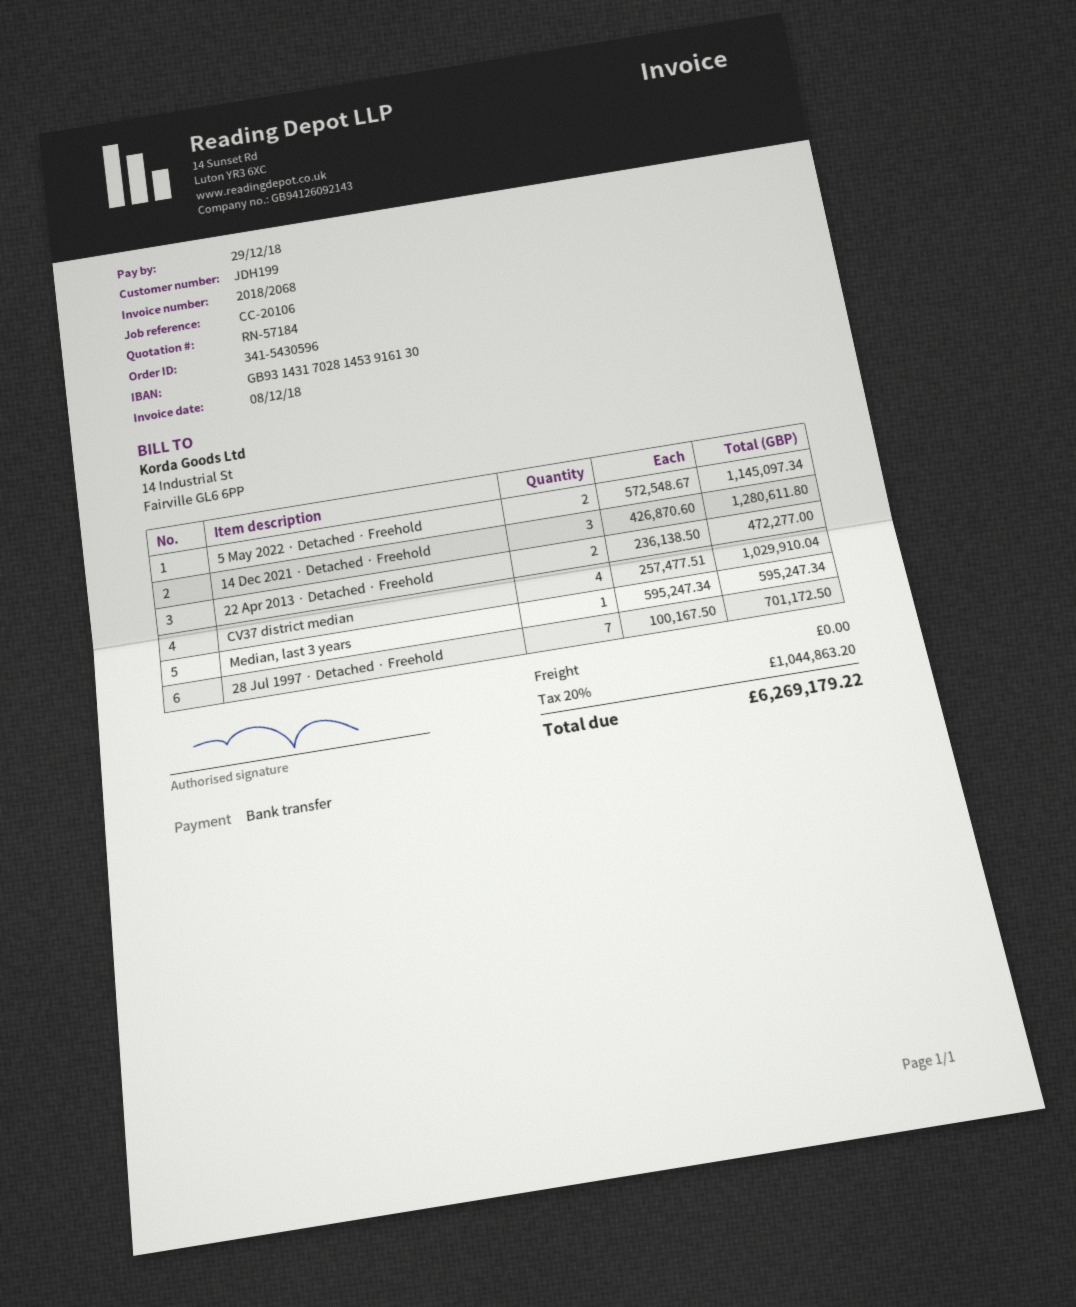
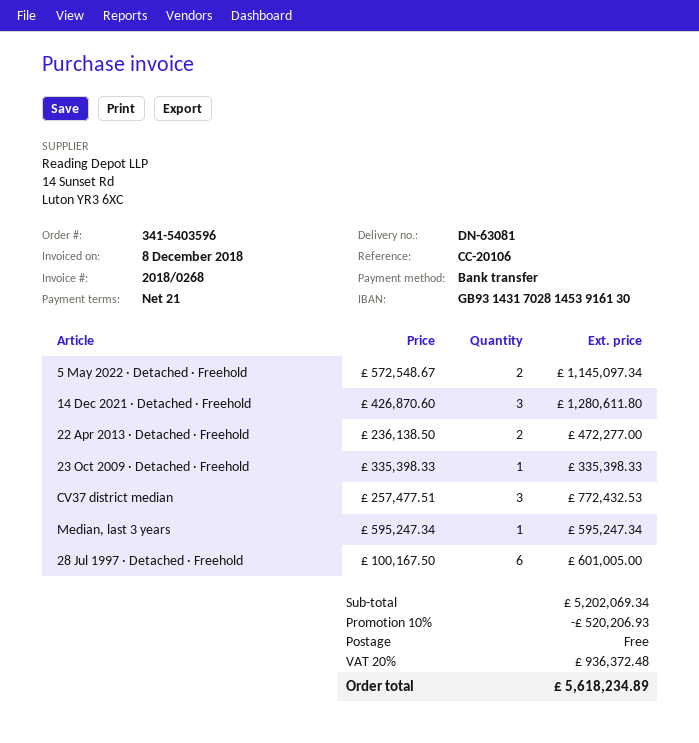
order number: 341-5430596 -> 341-5403596
invoice number: 2018/2068 -> 2018/0268
CV37 district median: 4 x 257477.51 = 1029910.04 -> 3 x 257477.51 = 772432.53
28 Jul 1997 · Detached · Freehold: 7 x 100167.50 = 701172.50 -> 6 x 100167.50 = 601005.00
23 Oct 2009 · Detached · Freehold: none -> 1 x 335398.33 = 335398.33
discount: none -> 10% = 520206.93
tax: 20% = 1044863.20 -> 20% = 936372.48
total: 6269179.22 -> 5618234.89

